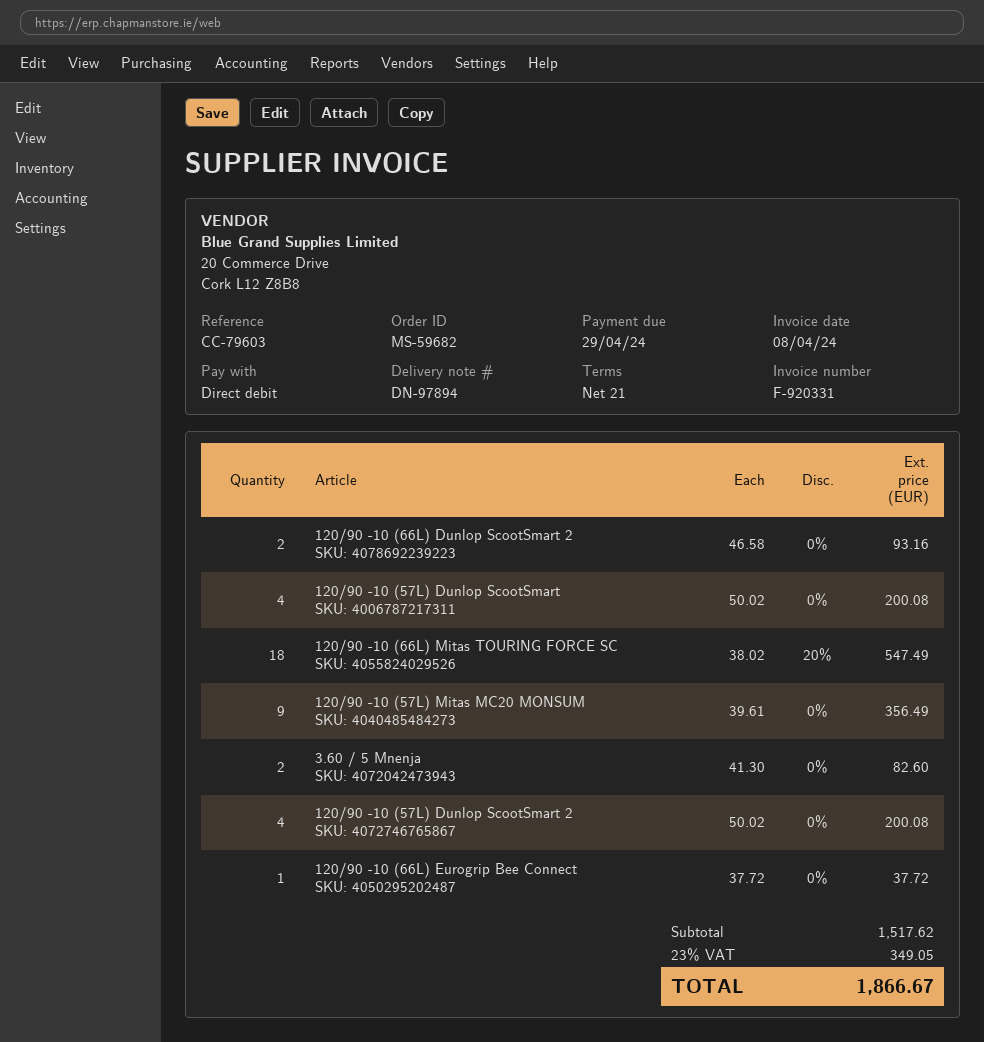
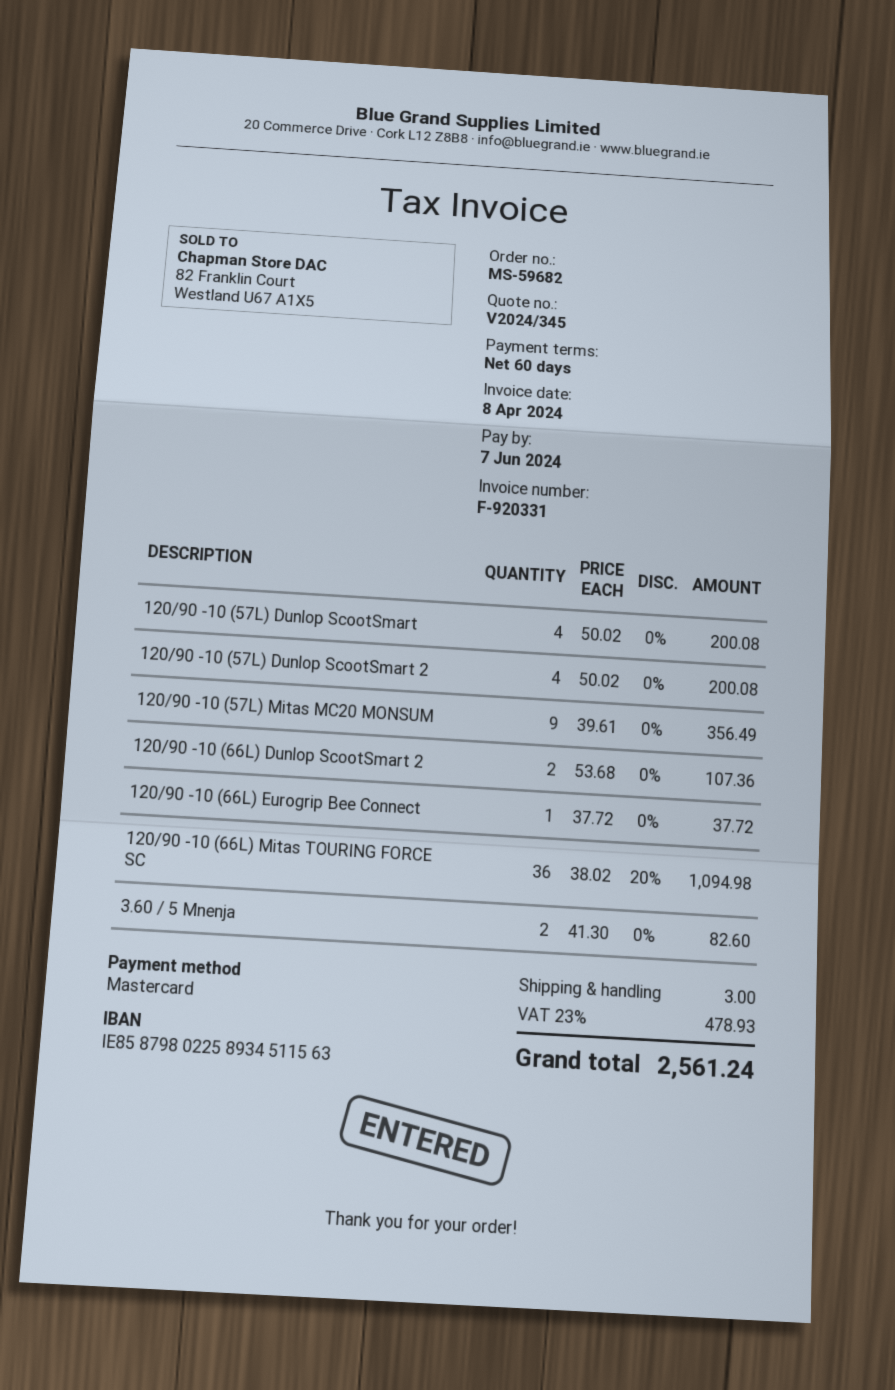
payment terms: 21 days -> 60 days
due date: 2024-04-29 -> 2024-06-07
payment method: direct debit -> Mastercard
120/90 -10 (66L) Dunlop ScootSmart 2: 2 x 46.58 = 93.16 -> 2 x 53.68 = 107.36
120/90 -10 (66L) Mitas TOURING FORCE SC: 18 x 38.02 - 20% = 547.49 -> 36 x 38.02 - 20% = 1094.98
shipping: none -> 3.00
tax: 23% = 349.05 -> 23% = 478.93
total: 1866.67 -> 2561.24

